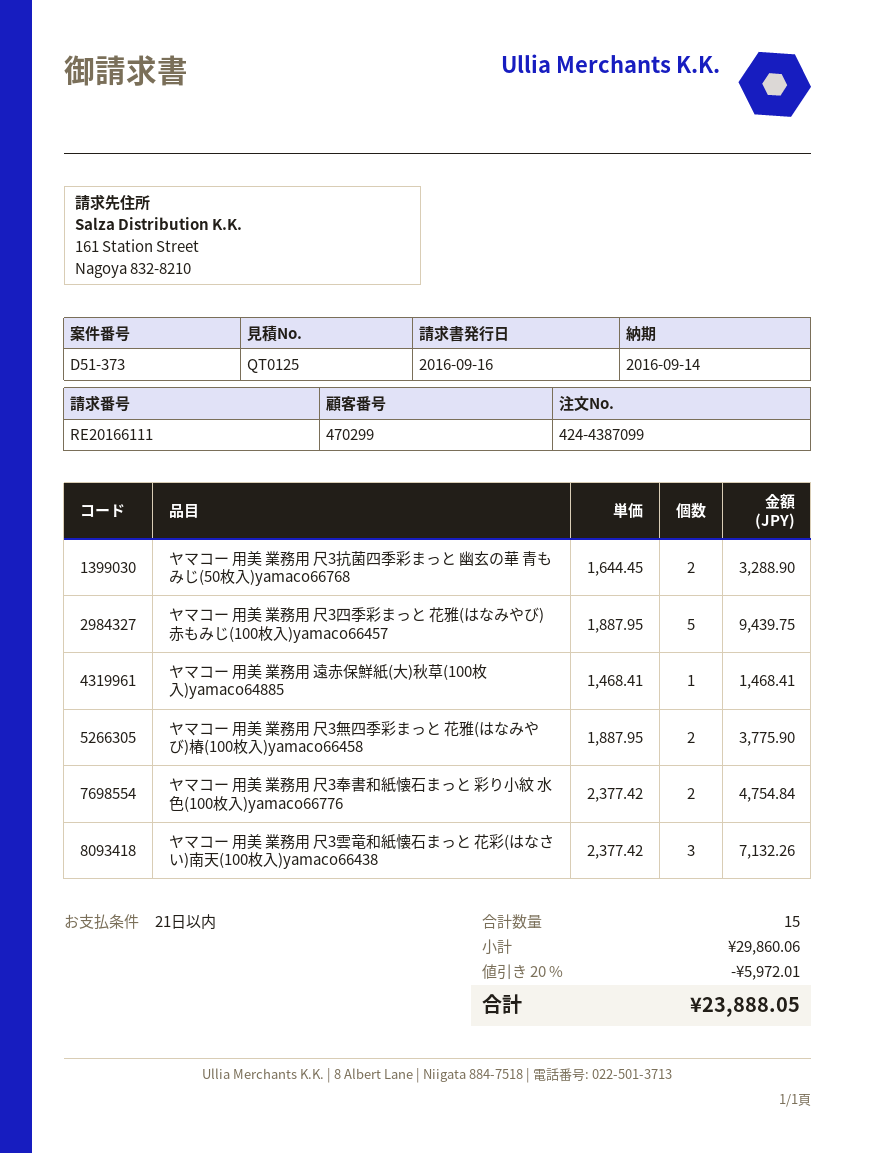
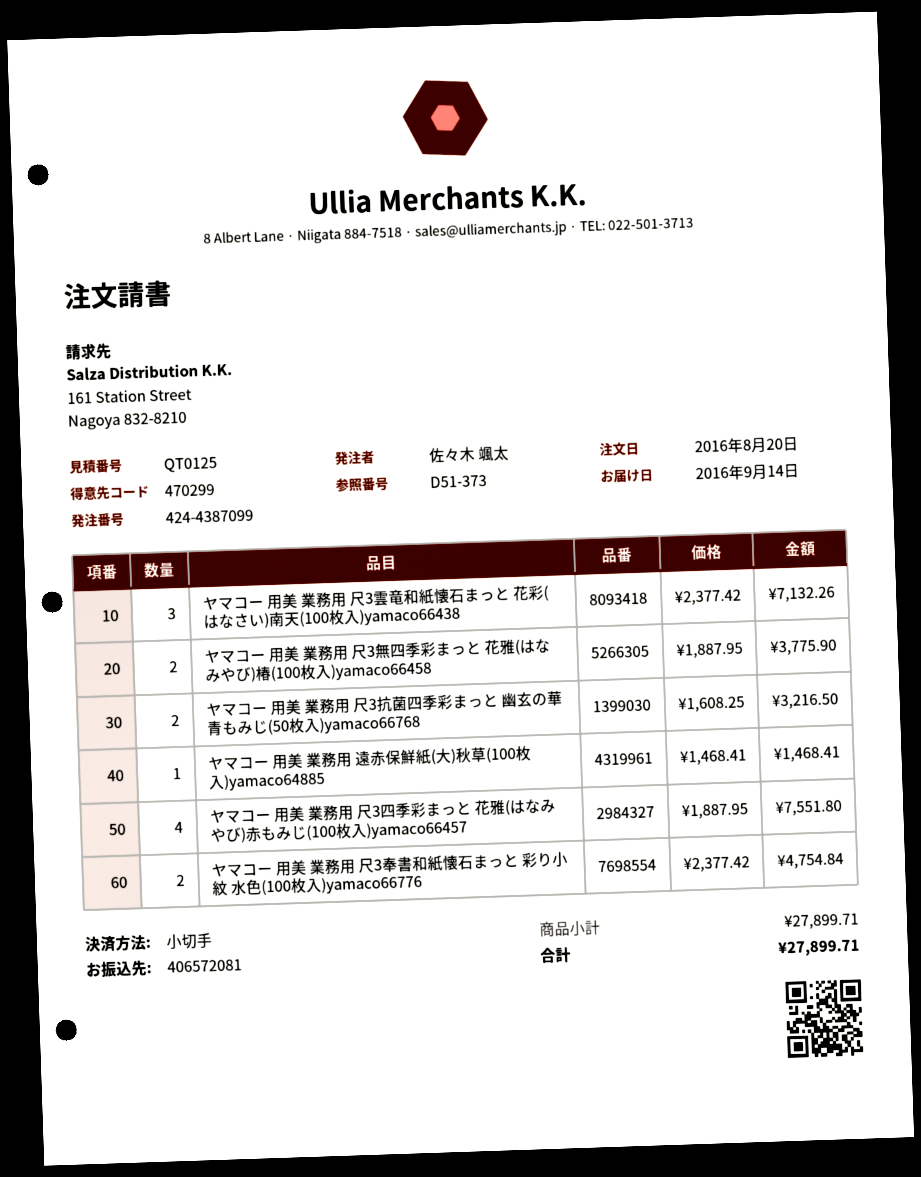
ヤマコー 用美 業務用 尺3抗菌四季彩まっと 幽玄の華 青もみじ(50枚入)yamaco66768: 2 x 1644.45 = 3288.90 -> 2 x 1608.25 = 3216.50
ヤマコー 用美 業務用 尺3四季彩まっと 花雅(はなみやび)赤もみじ(100枚入)yamaco66457: 5 x 1887.95 = 9439.75 -> 4 x 1887.95 = 7551.80
subtotal: 29860.06 -> 27899.71
discount: 20% = 5972.01 -> none
total: 23888.05 -> 27899.71

